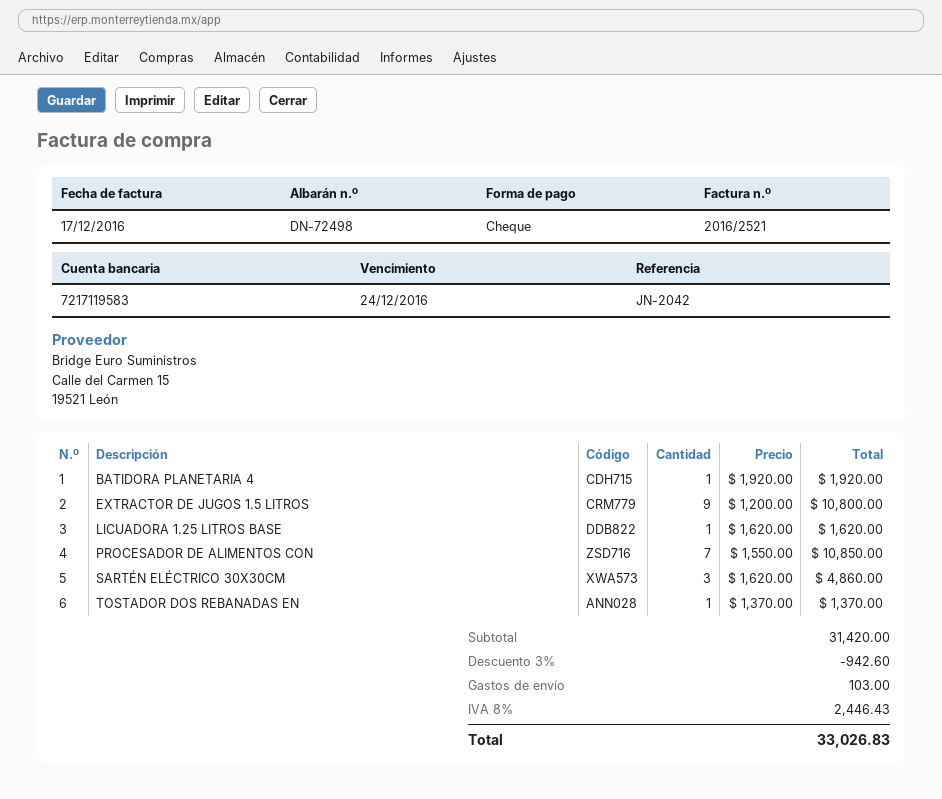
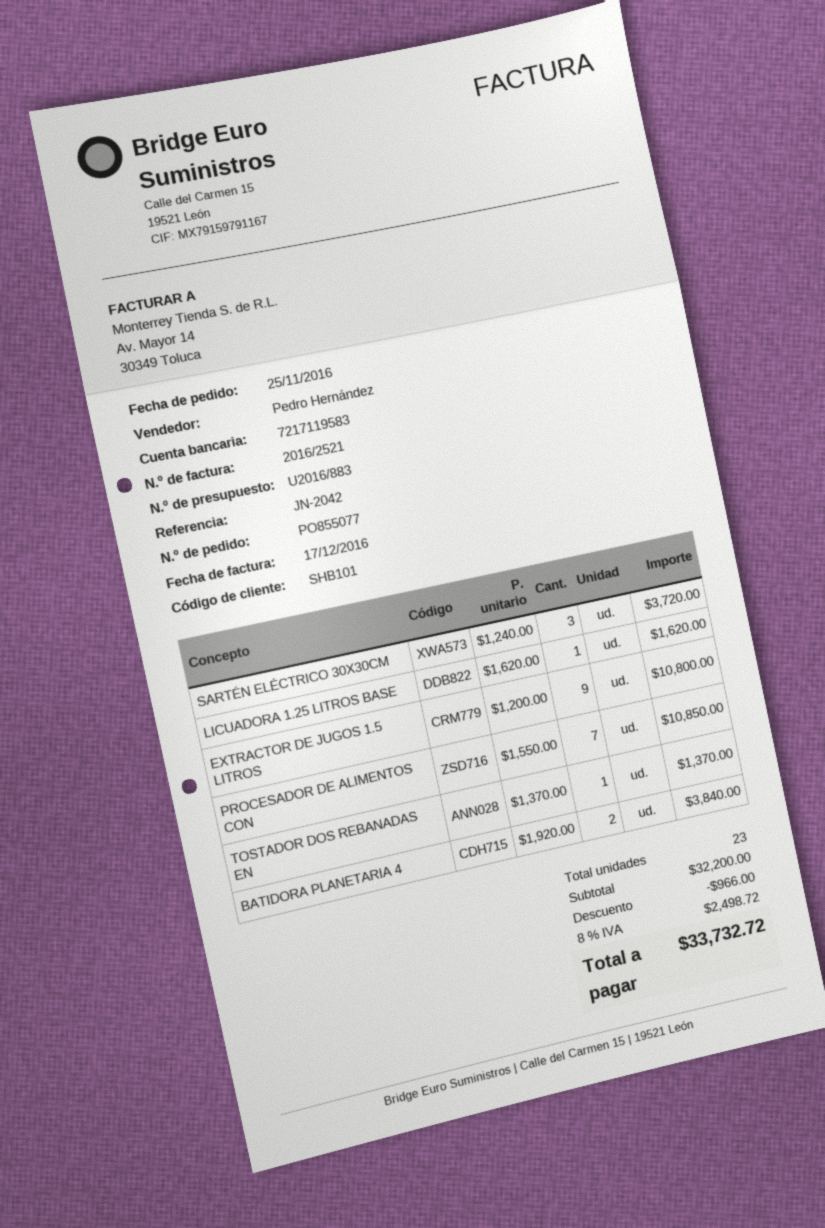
BATIDORA PLANETARIA 4: 1 x 1920.00 = 1920.00 -> 2 x 1920.00 = 3840.00
SARTÉN ELÉCTRICO 30X30CM: 3 x 1620.00 = 4860.00 -> 3 x 1240.00 = 3720.00
subtotal: 31420.00 -> 32200.00
discount: 942.60 -> 966.00
shipping: 103.00 -> none
tax: 8% = 2446.43 -> 8% = 2498.72
total: 33026.83 -> 33732.72

